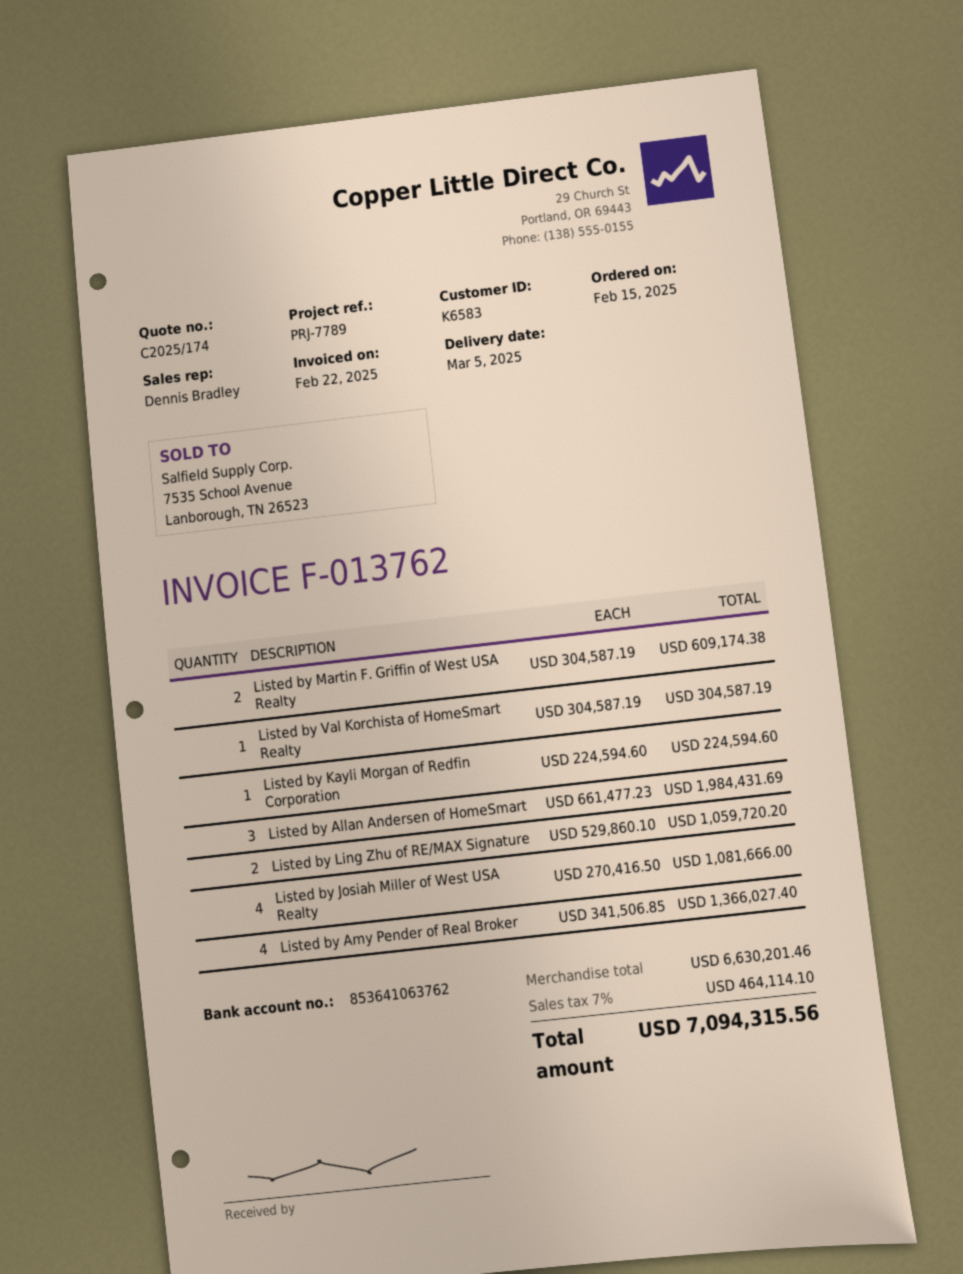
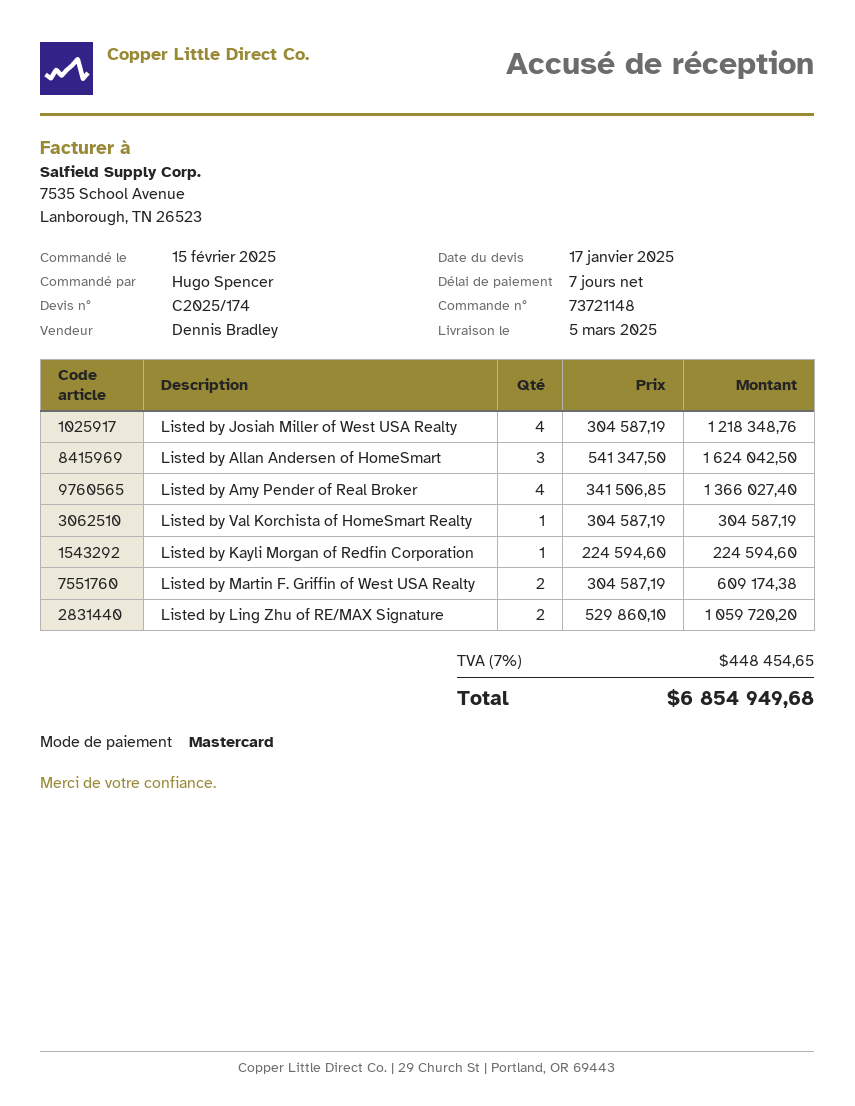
Listed by Allan Andersen of HomeSmart: 3 x 661477.23 = 1984431.69 -> 3 x 541347.50 = 1624042.50
Listed by Josiah Miller of West USA Realty: 4 x 270416.50 = 1081666.00 -> 4 x 304587.19 = 1218348.76
tax: 7% = 464114.10 -> 7% = 448454.65
total: 7094315.56 -> 6854949.68

